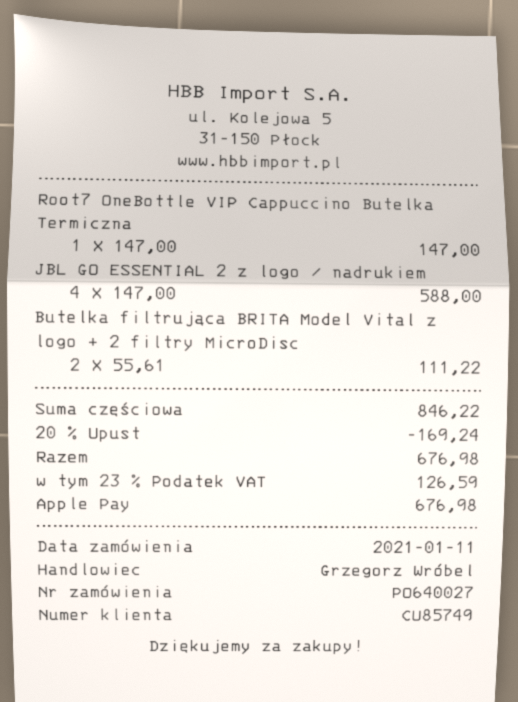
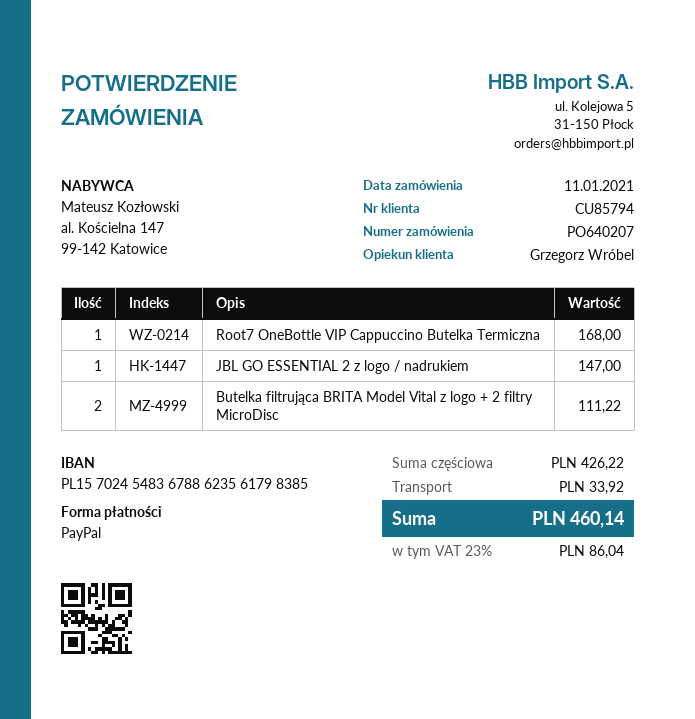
order number: PO640027 -> PO640207
customer number: CU85749 -> CU85794
payment method: Apple Pay -> PayPal
Root7 OneBottle VIP Cappuccino Butelka Termiczna: 1 for 147.00 -> 1 for 168.00
JBL GO ESSENTIAL 2 z logo / nadrukiem: 4 for 588.00 -> 1 for 147.00
subtotal: 846.22 -> 426.22
discount: 20% = 169.24 -> none
shipping: none -> 33.92
tax: 23% = 126.59 -> 23% = 86.04
total: 676.98 -> 460.14

